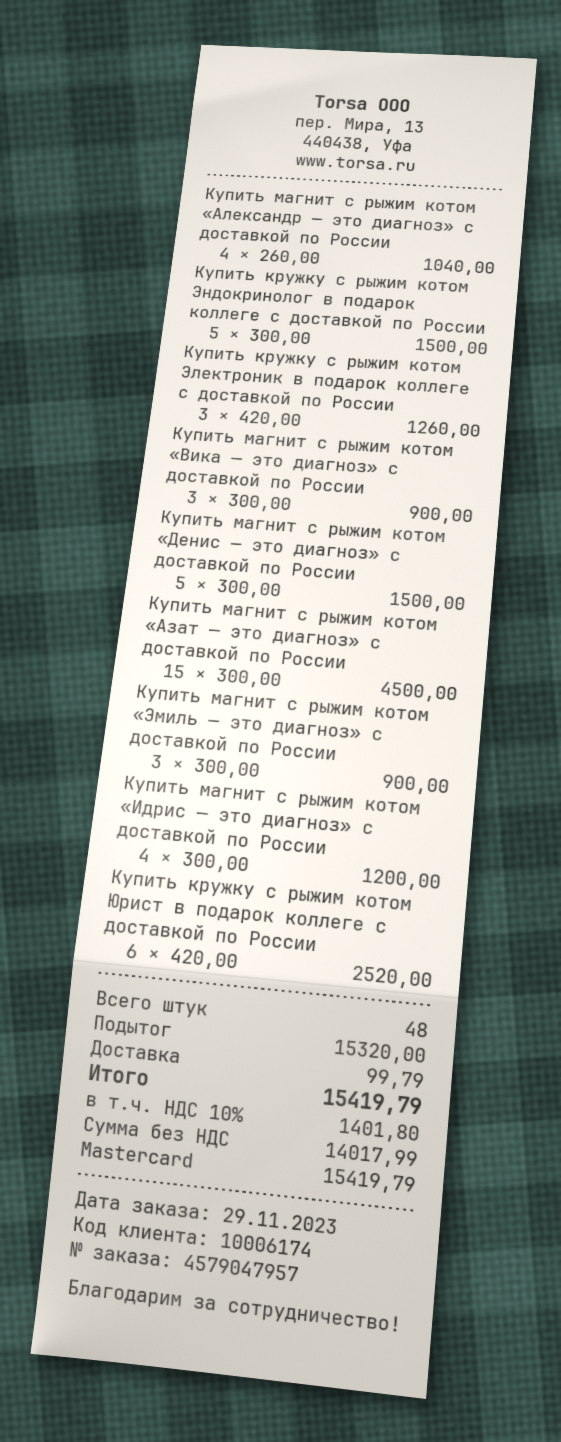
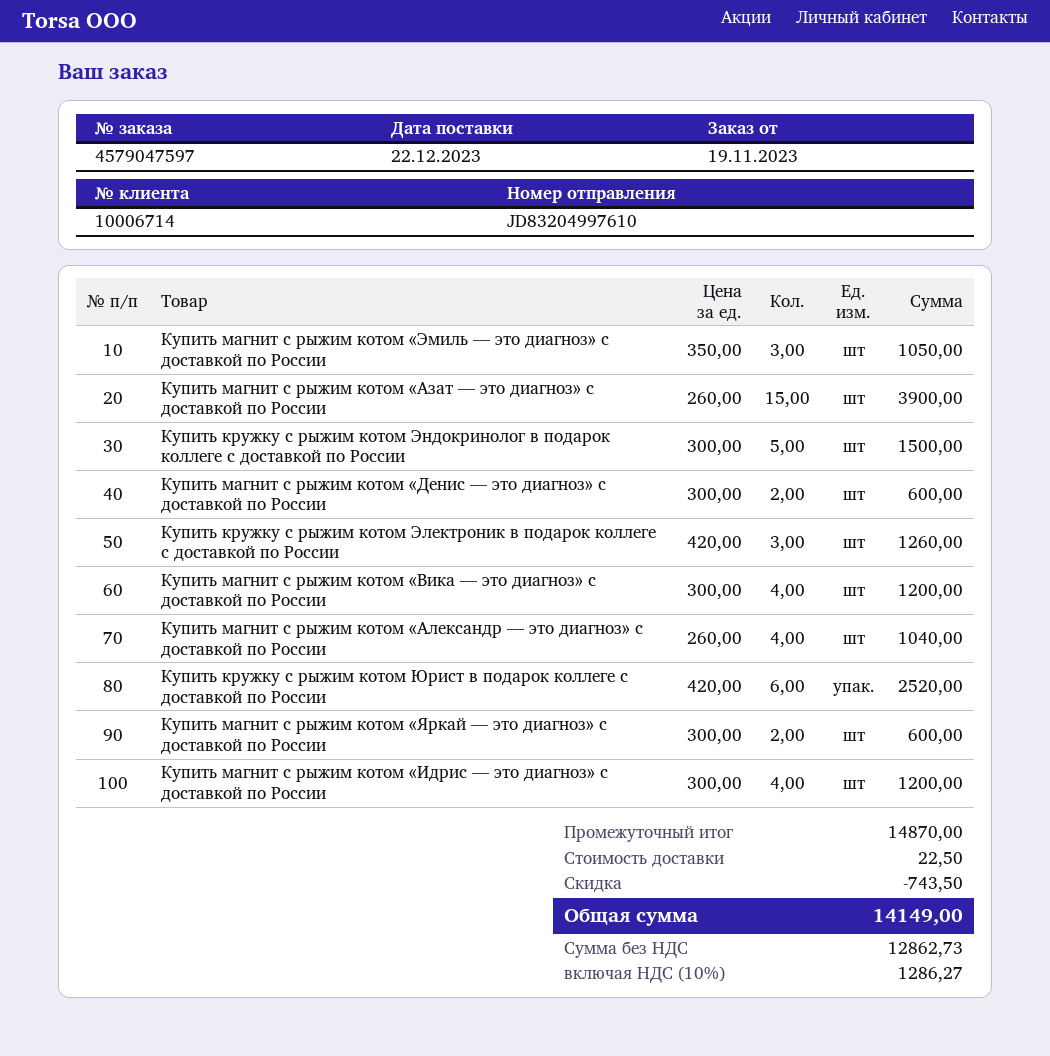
order number: 4579047957 -> 4579047597
order date: 2023-11-29 -> 2023-11-19
customer number: 10006174 -> 10006714
Купить магнит с рыжим котом «Вика — это диагноз» с доставкой по России: 3 x 300.00 = 900.00 -> 4 x 300.00 = 1200.00
Купить магнит с рыжим котом «Денис — это диагноз» с доставкой по России: 5 x 300.00 = 1500.00 -> 2 x 300.00 = 600.00
Купить магнит с рыжим котом «Азат — это диагноз» с доставкой по России: 15 x 300.00 = 4500.00 -> 15 x 260.00 = 3900.00
Купить магнит с рыжим котом «Эмиль — это диагноз» с доставкой по России: 3 x 300.00 = 900.00 -> 3 x 350.00 = 1050.00
Купить магнит с рыжим котом «Яркай — это диагноз» с доставкой по России: none -> 2 x 300.00 = 600.00
subtotal: 15320.00 -> 14870.00
discount: none -> 743.50
shipping: 99.79 -> 22.50
net: 14017.99 -> 12862.73
tax: 10% = 1401.80 -> 10% = 1286.27
total: 15419.79 -> 14149.00

